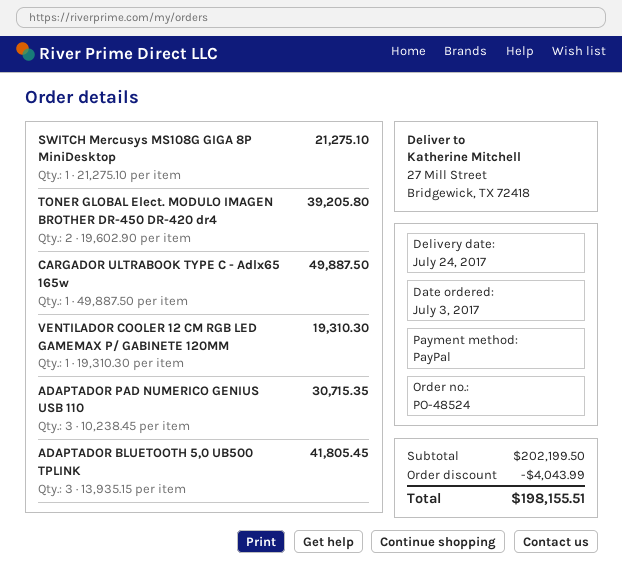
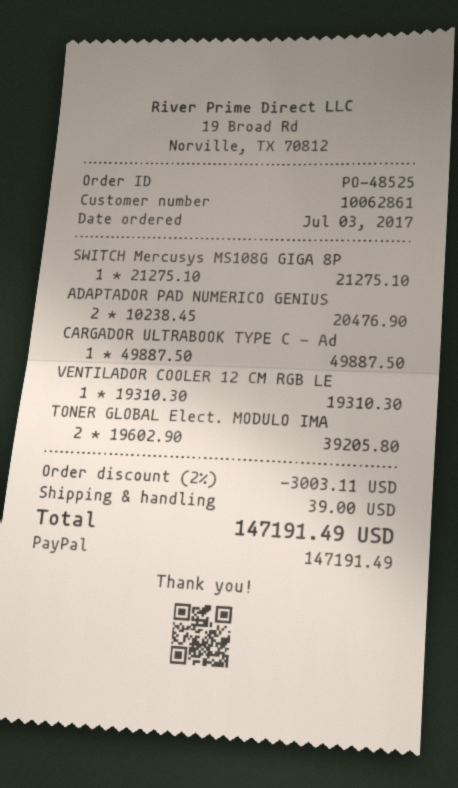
order number: PO-48524 -> PO-48525
ADAPTADOR PAD NUMERICO GENIUS USB 110: 3 x 10238.45 = 30715.35 -> 2 x 10238.45 = 20476.90
ADAPTADOR BLUETOOTH 5,0 UB500 TPLINK: 3 x 13935.15 = 41805.45 -> none
discount: 4043.99 -> 3003.11
shipping: none -> 39.00
total: 198155.51 -> 147191.49

